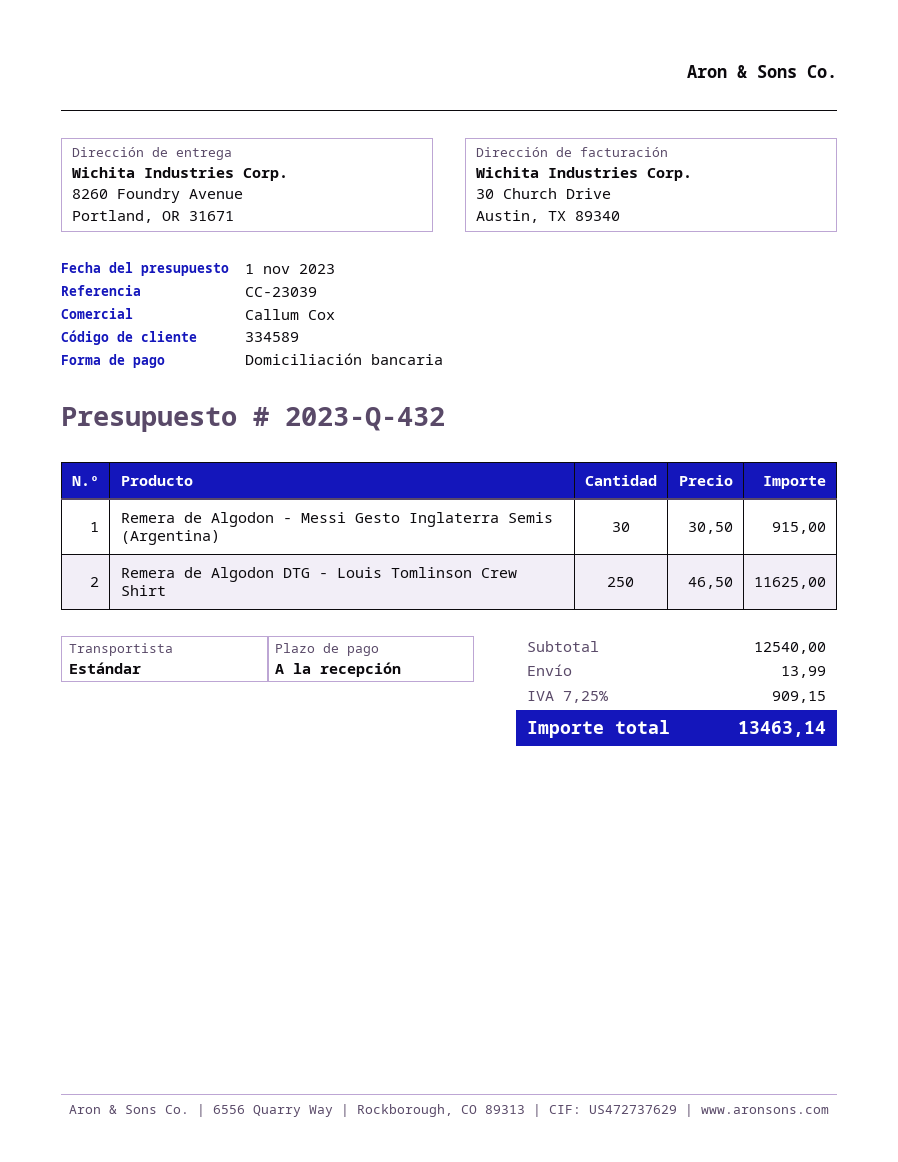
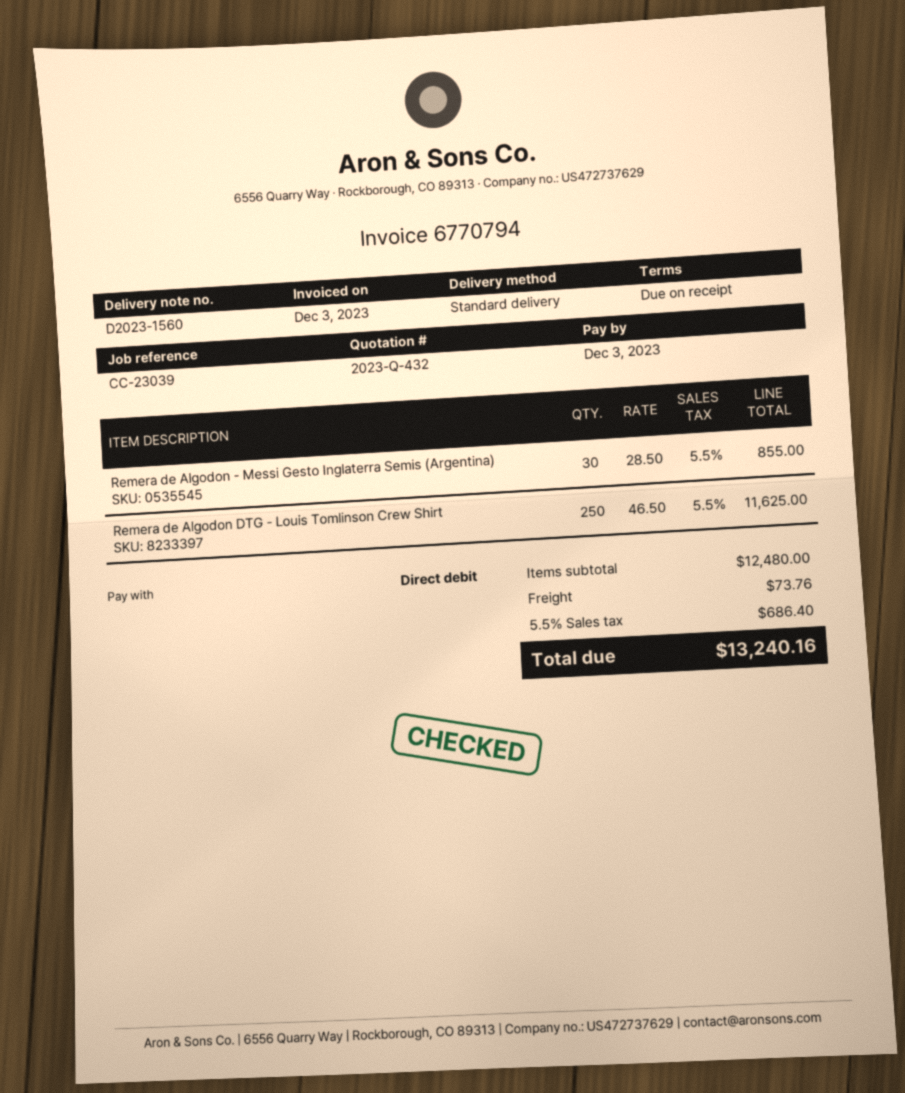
Remera de Algodon - Messi Gesto Inglaterra Semis (Argentina): 30 x 30.50 = 915.00 -> 30 x 28.50 = 855.00
subtotal: 12540.00 -> 12480.00
shipping: 13.99 -> 73.76
tax: 7.25% = 909.15 -> 5.5% = 686.40
total: 13463.14 -> 13240.16

